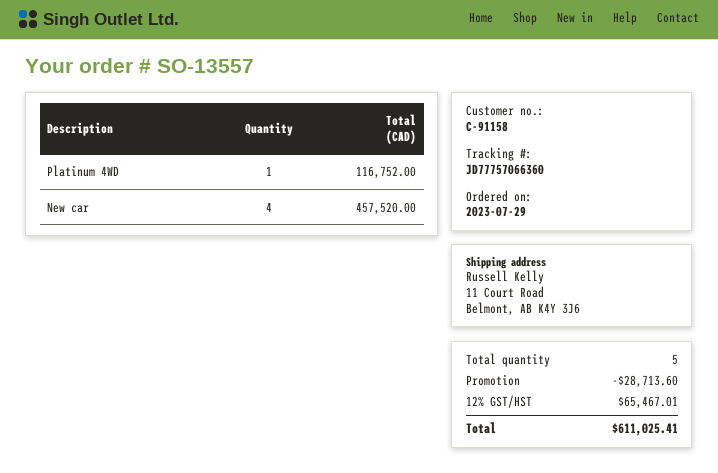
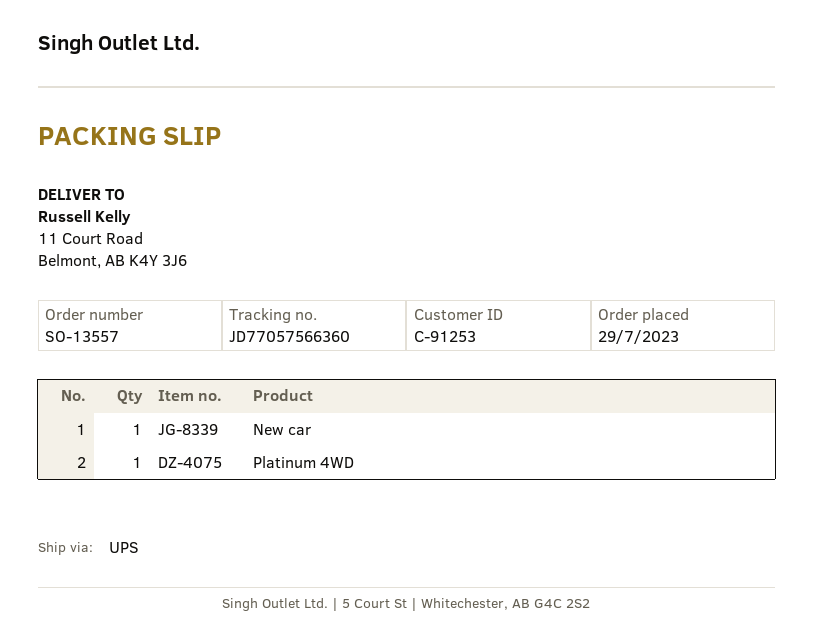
customer number: C-91158 -> C-91253
tracking number: JD77757066360 -> JD77057566360
New car: 4 -> 1

